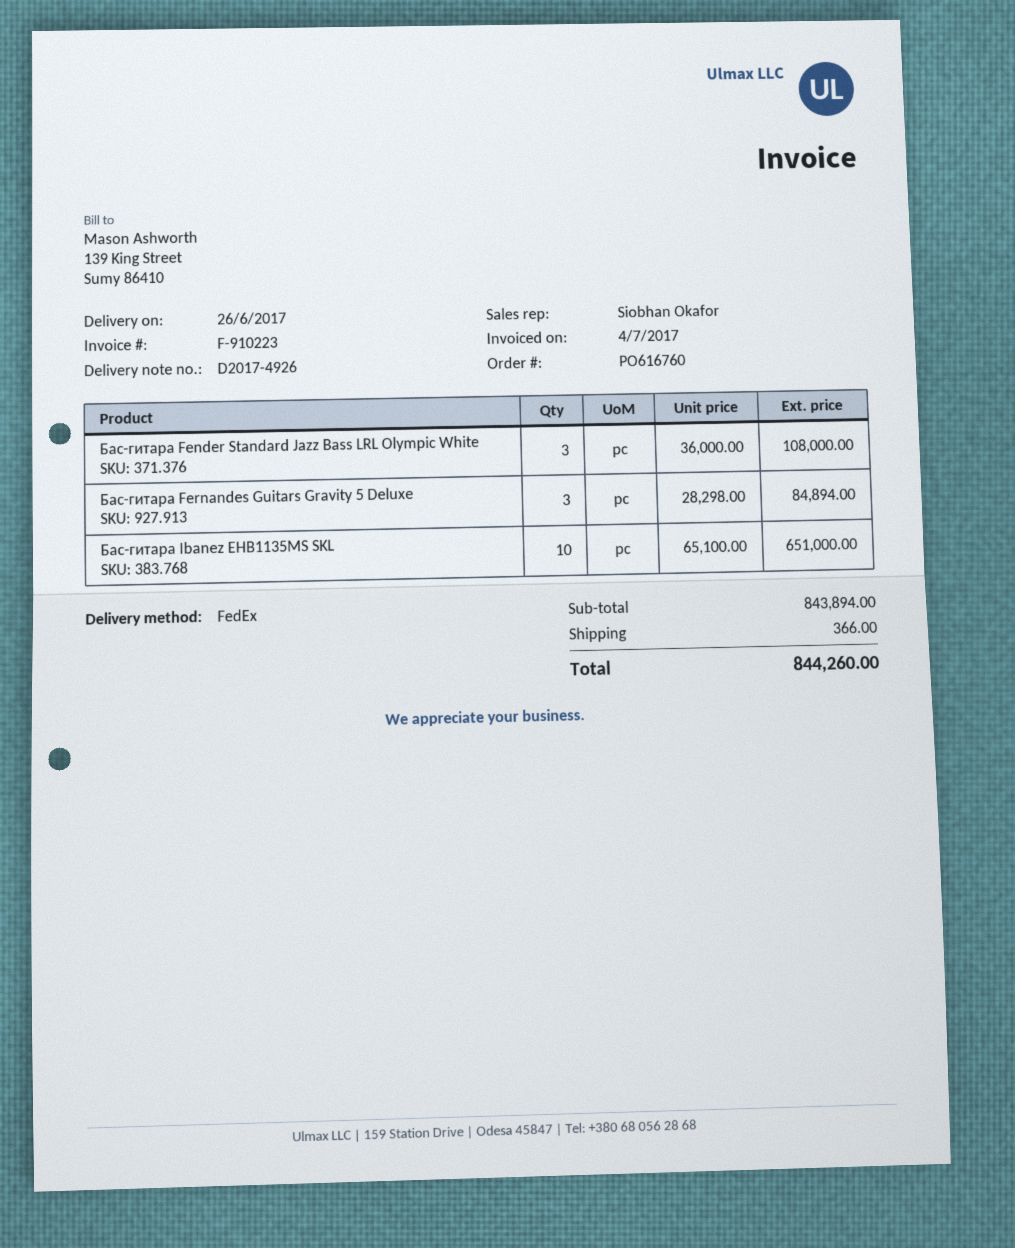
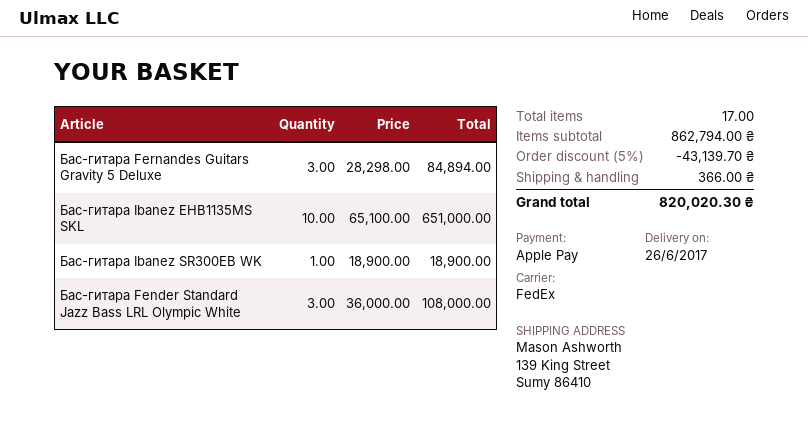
Бас-гитара Ibanez SR300EB WK: none -> 1 x 18900.00 = 18900.00
subtotal: 843894.00 -> 862794.00
discount: none -> 5% = 43139.70
total: 844260.00 -> 820020.30

